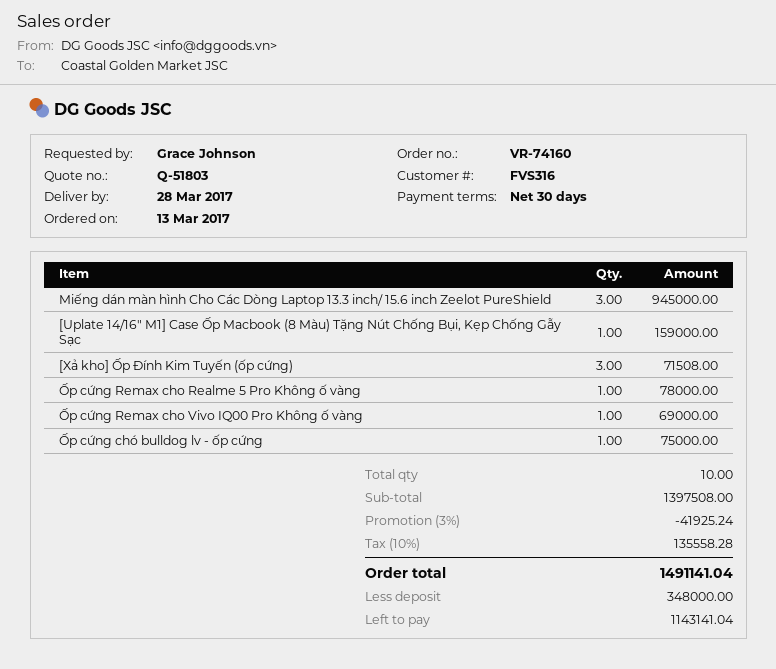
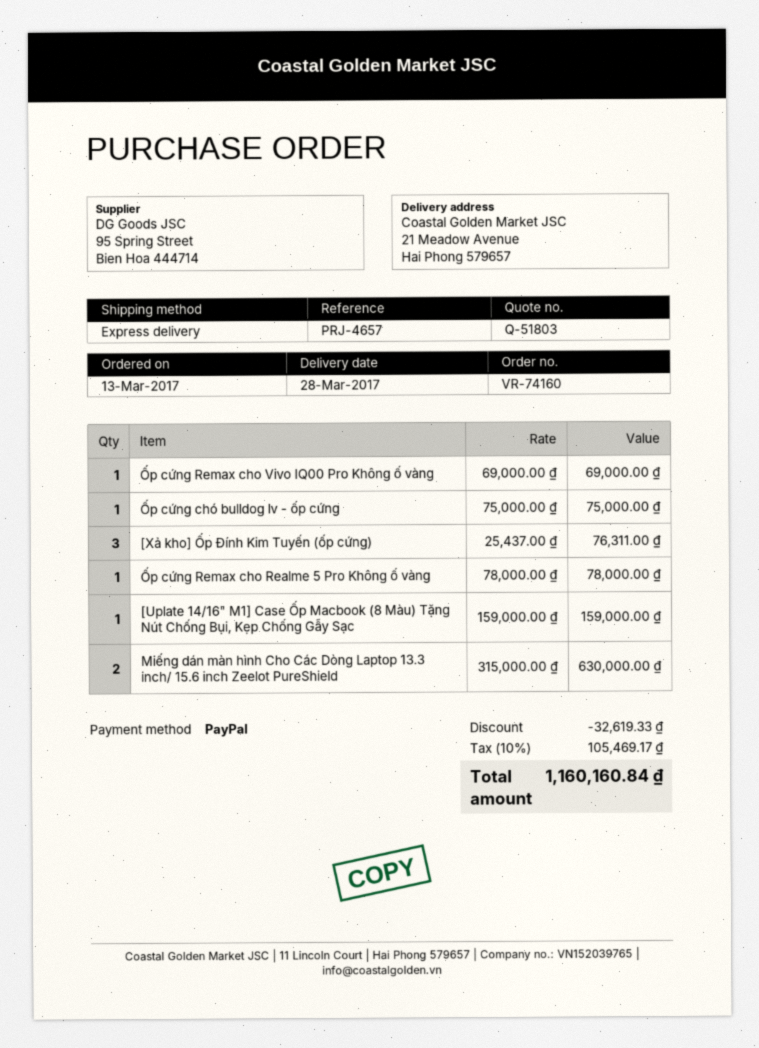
Miếng dán màn hình Cho Các Dòng Laptop 13.3 inch/ 15.6 inch Zeelot PureShield: 3 for 945000.00 -> 2 for 630000.00
[Xả kho] Ốp Đính Kim Tuyến (ốp cứng): 3 for 71508.00 -> 3 for 76311.00
discount: 41925.24 -> 32619.33
tax: 10% = 135558.28 -> 10% = 105469.17
total: 1491141.04 -> 1160160.84

